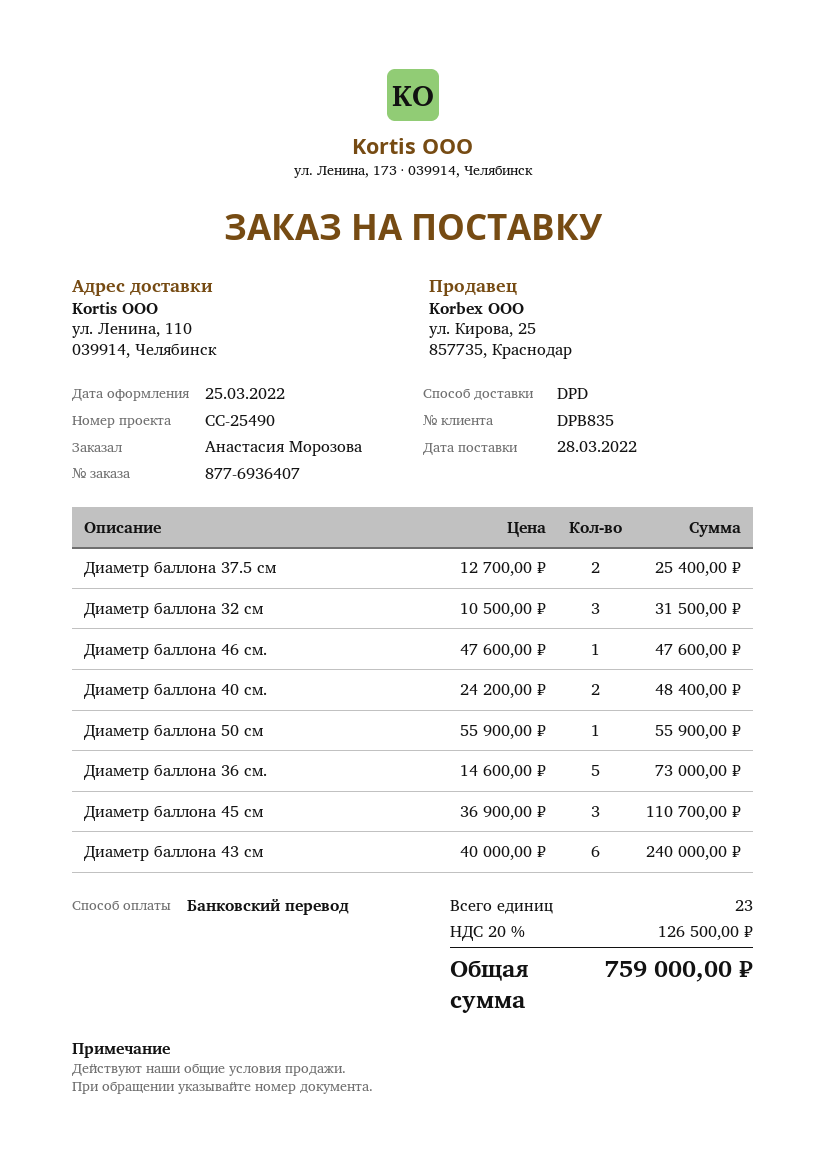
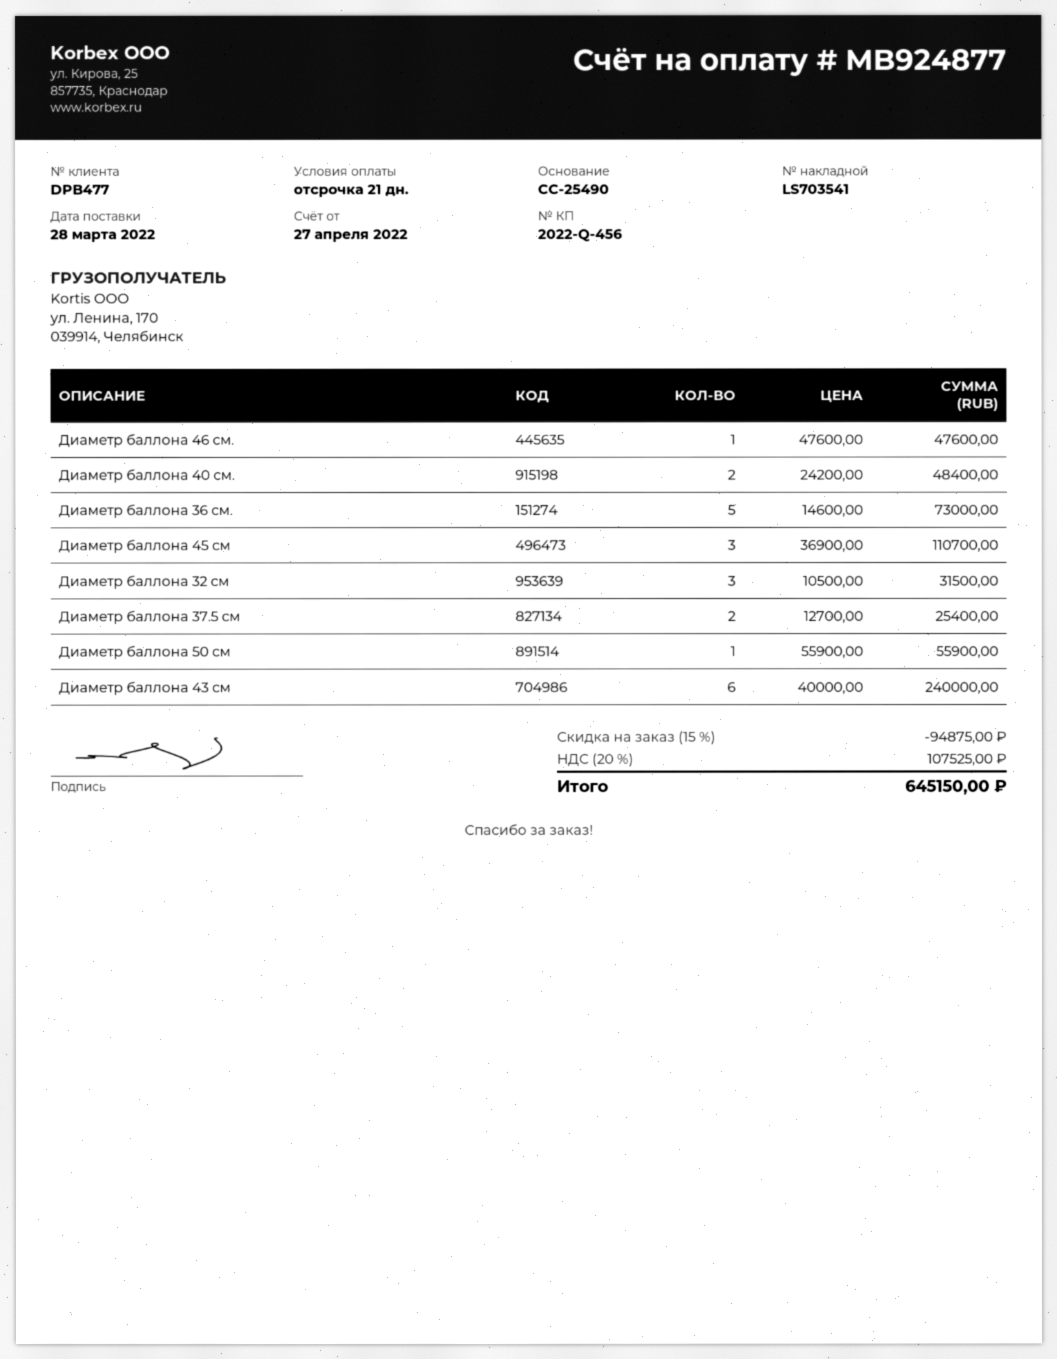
customer number: DPB835 -> DPB477
ship to: ул. Ленина, 110, 039914, Челябинск -> ул. Ленина, 170, 039914, Челябинск
discount: none -> 15% = 94875.00
tax: 20% = 126500.00 -> 20% = 107525.00
total: 759000.00 -> 645150.00

